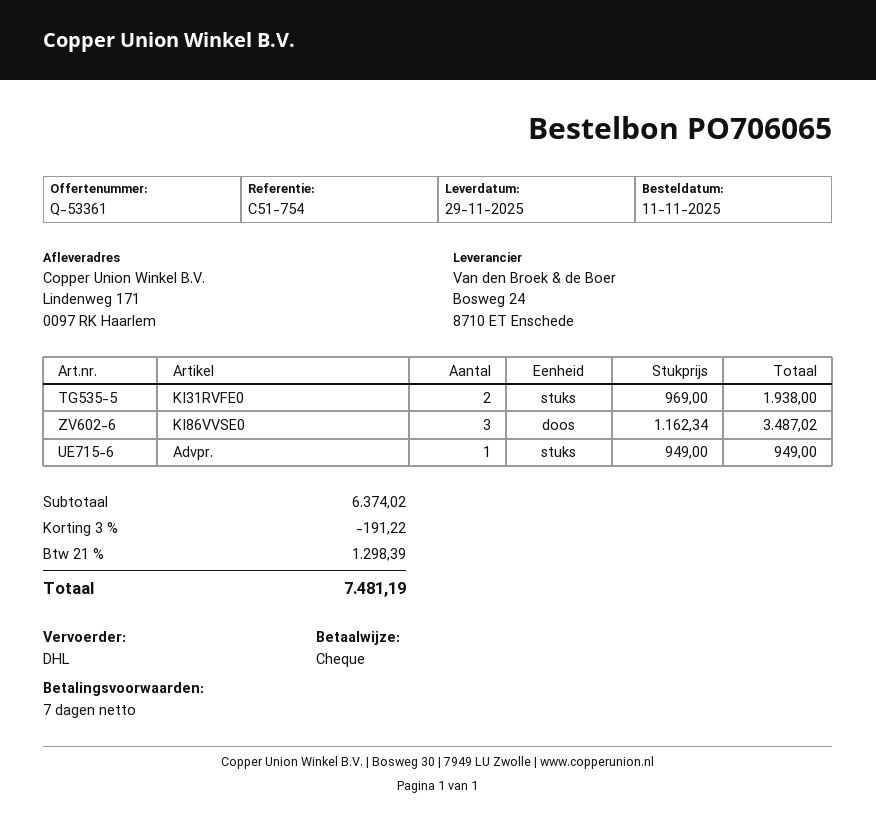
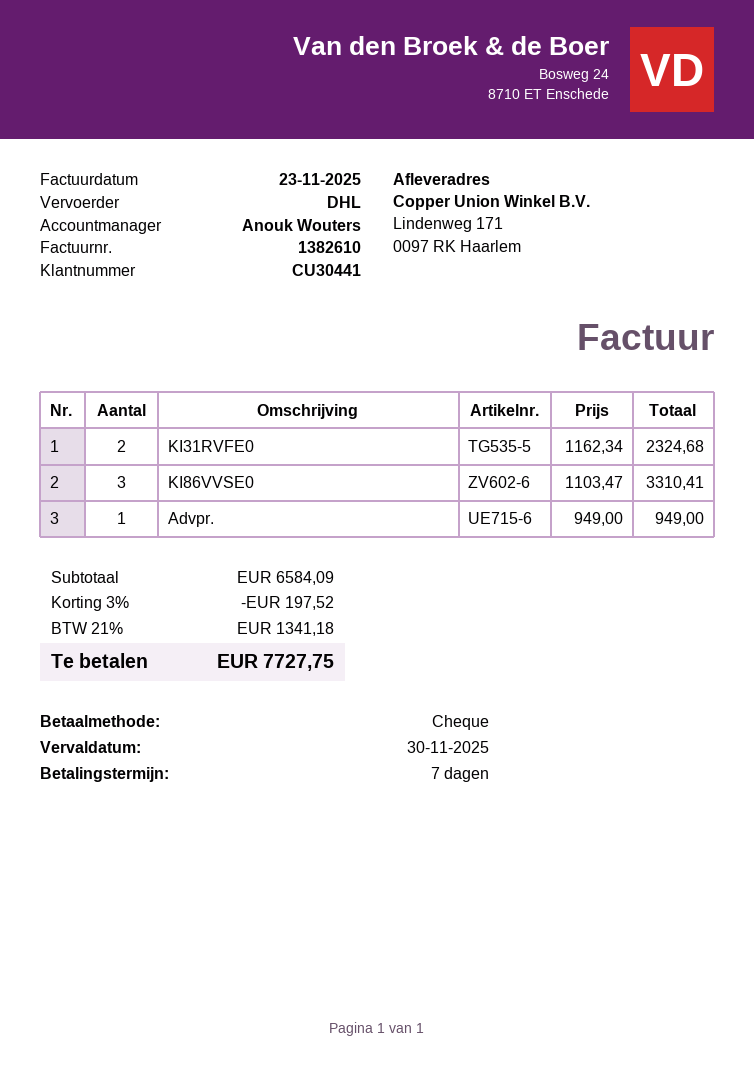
KI31RVFE0: 2 x 969.00 = 1938.00 -> 2 x 1162.34 = 2324.68
KI86VVSE0: 3 x 1162.34 = 3487.02 -> 3 x 1103.47 = 3310.41
subtotal: 6374.02 -> 6584.09
discount: 3% = 191.22 -> 3% = 197.52
tax: 21% = 1298.39 -> 21% = 1341.18
total: 7481.19 -> 7727.75

